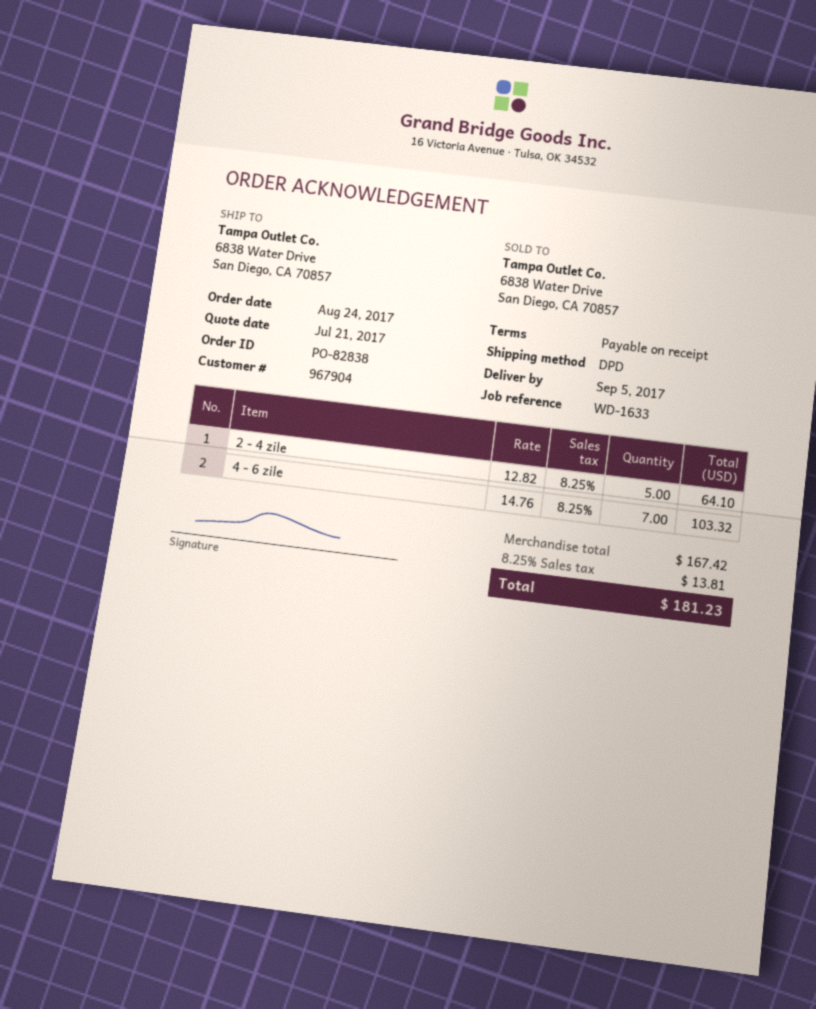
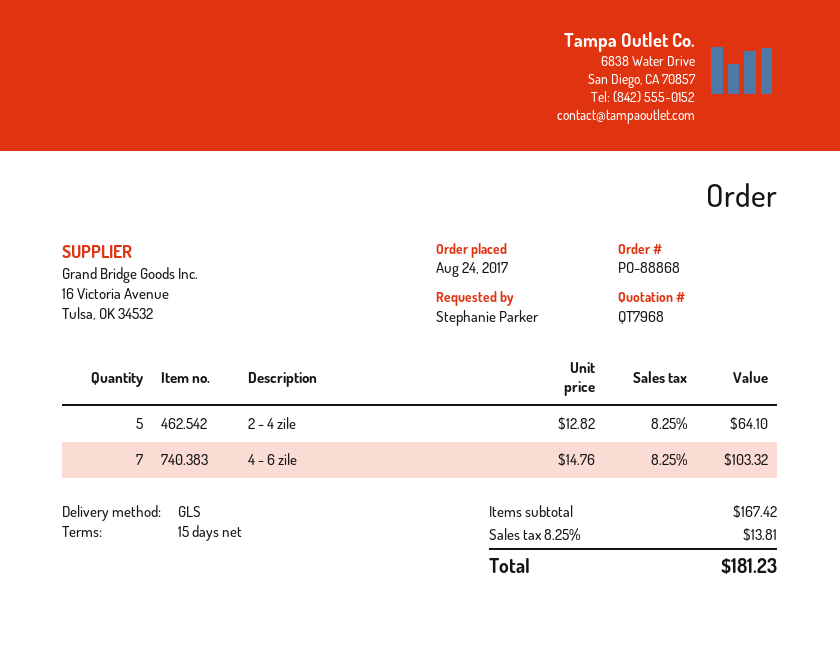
order number: PO-82838 -> PO-88868
payment terms: on receipt -> 15 days
shipping method: DPD -> GLS

